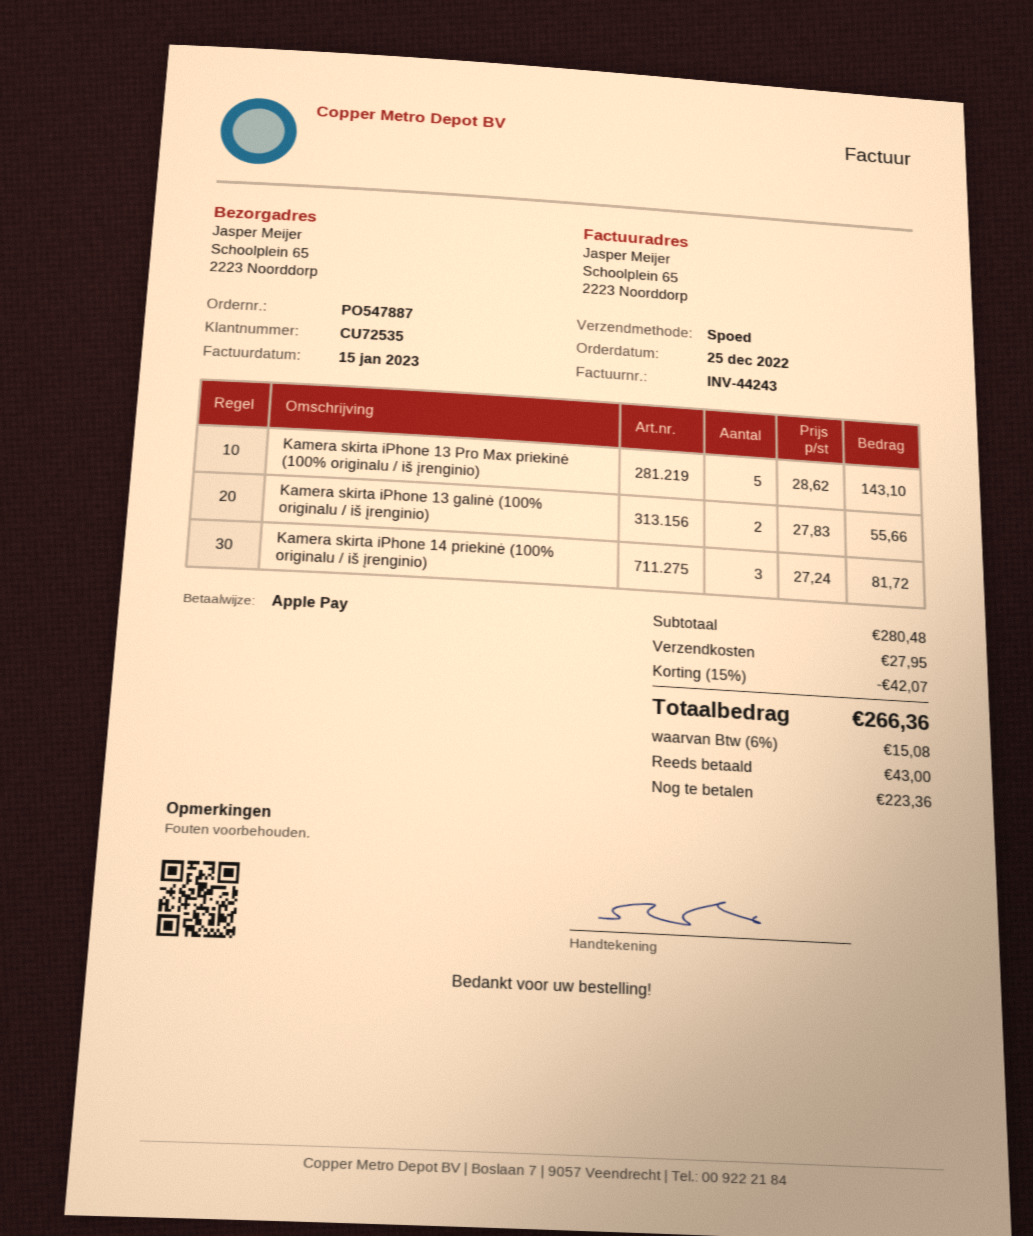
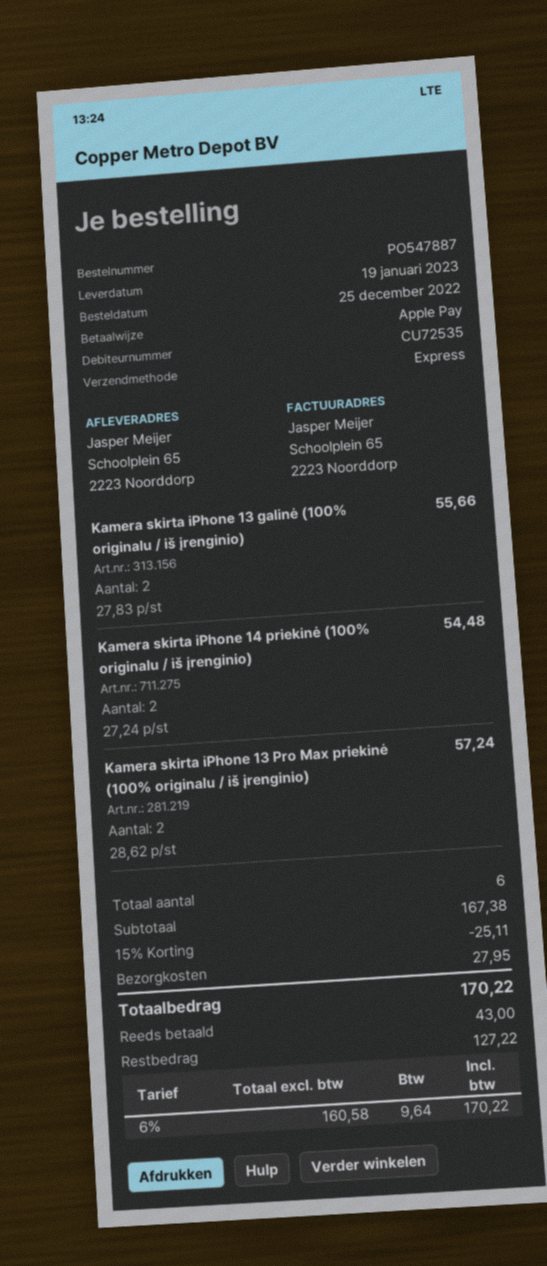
Kamera skirta iPhone 13 Pro Max priekinė (100% originalu / iš įrenginio): 5 x 28.62 = 143.10 -> 2 x 28.62 = 57.24
Kamera skirta iPhone 14 priekinė (100% originalu / iš įrenginio): 3 x 27.24 = 81.72 -> 2 x 27.24 = 54.48
subtotal: 280.48 -> 167.38
discount: 15% = 42.07 -> 15% = 25.11
tax: 6% = 15.08 -> 6% = 9.64
total: 266.36 -> 170.22
balance: 223.36 -> 127.22

